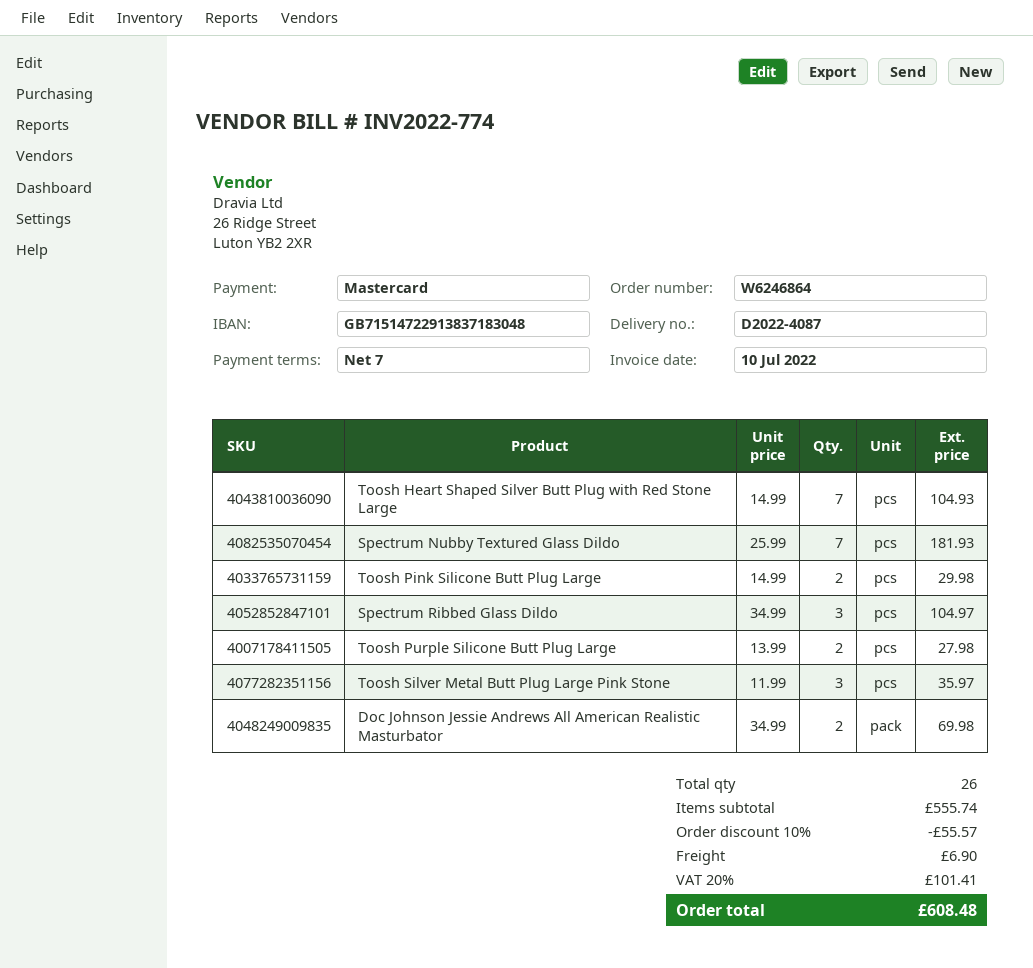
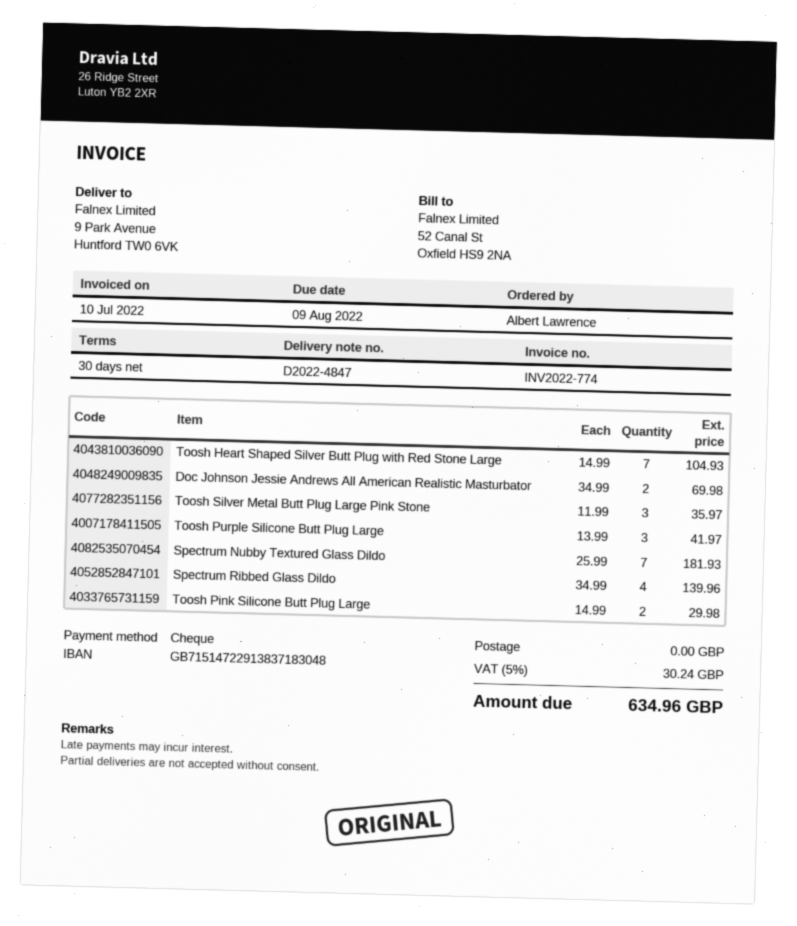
delivery note number: D2022-4087 -> D2022-4847
payment terms: 7 days -> 30 days
payment method: Mastercard -> cheque
Spectrum Ribbed Glass Dildo: 3 x 34.99 = 104.97 -> 4 x 34.99 = 139.96
Toosh Purple Silicone Butt Plug Large: 2 x 13.99 = 27.98 -> 3 x 13.99 = 41.97
discount: 10% = 55.57 -> none
shipping: 6.90 -> 0.00
tax: 20% = 101.41 -> 5% = 30.24
total: 608.48 -> 634.96

